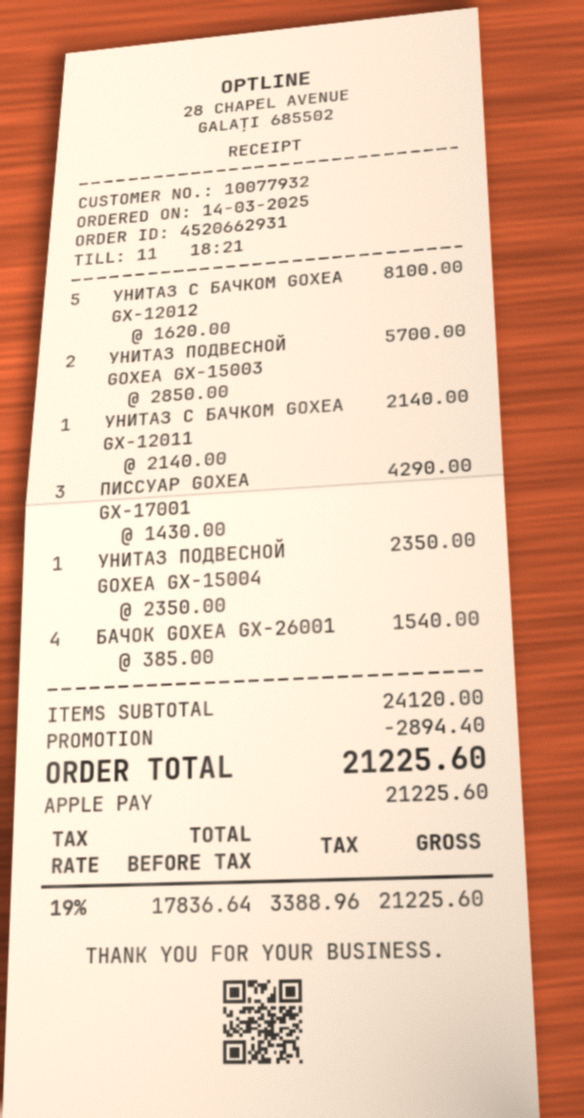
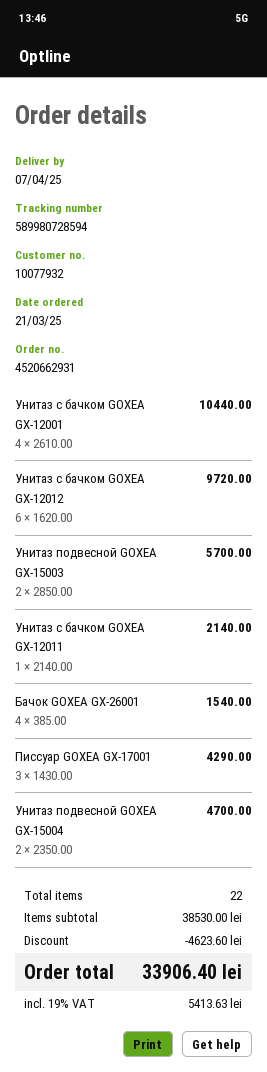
order date: 2025-03-14 -> 2025-03-21
УНИТАЗ С БАЧКОМ GOXEA GX-12012: 5 x 1620.00 = 8100.00 -> 6 x 1620.00 = 9720.00
УНИТАЗ ПОДВЕСНОЙ GOXEA GX-15004: 1 x 2350.00 = 2350.00 -> 2 x 2350.00 = 4700.00
Унитаз с бачком GOXEA GX-12001: none -> 4 x 2610.00 = 10440.00
subtotal: 24120.00 -> 38530.00
discount: 2894.40 -> 4623.60
tax: 19% = 3388.96 -> 19% = 5413.63
total: 21225.60 -> 33906.40

